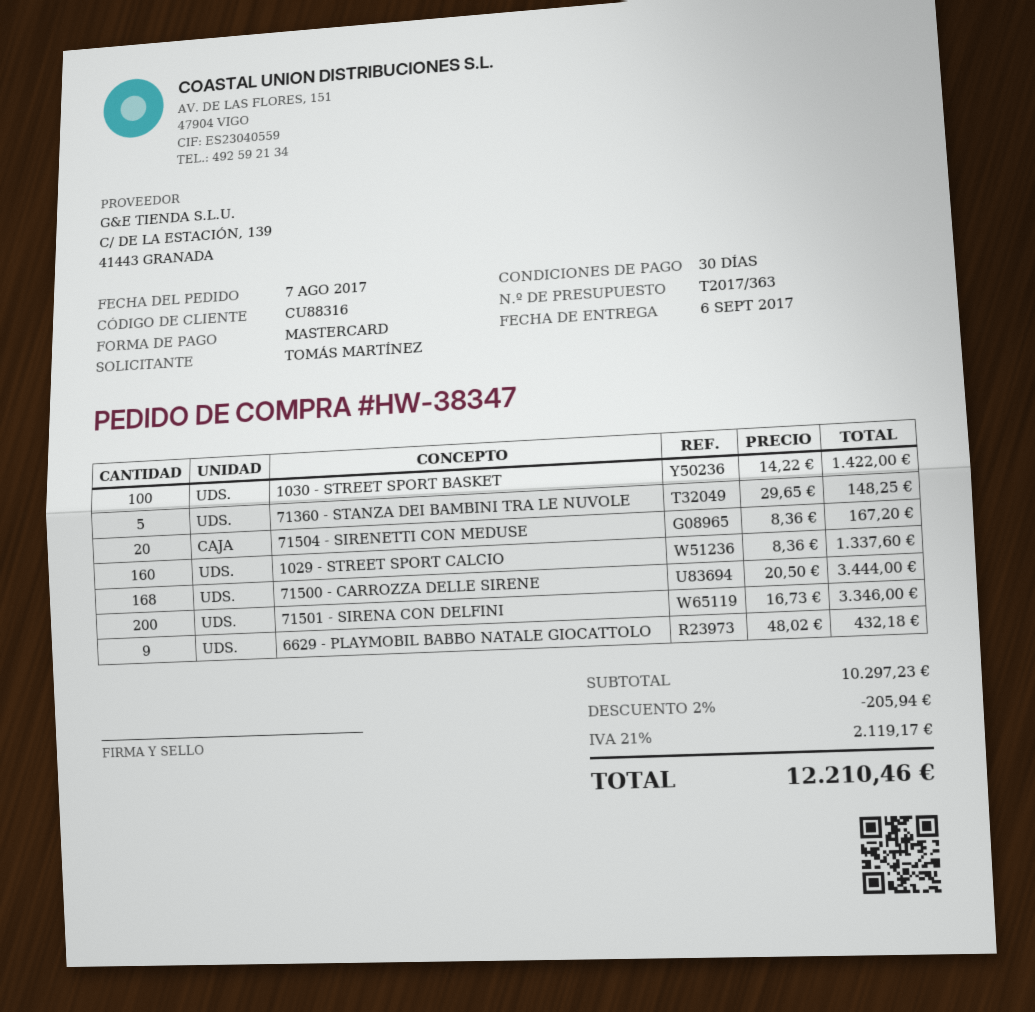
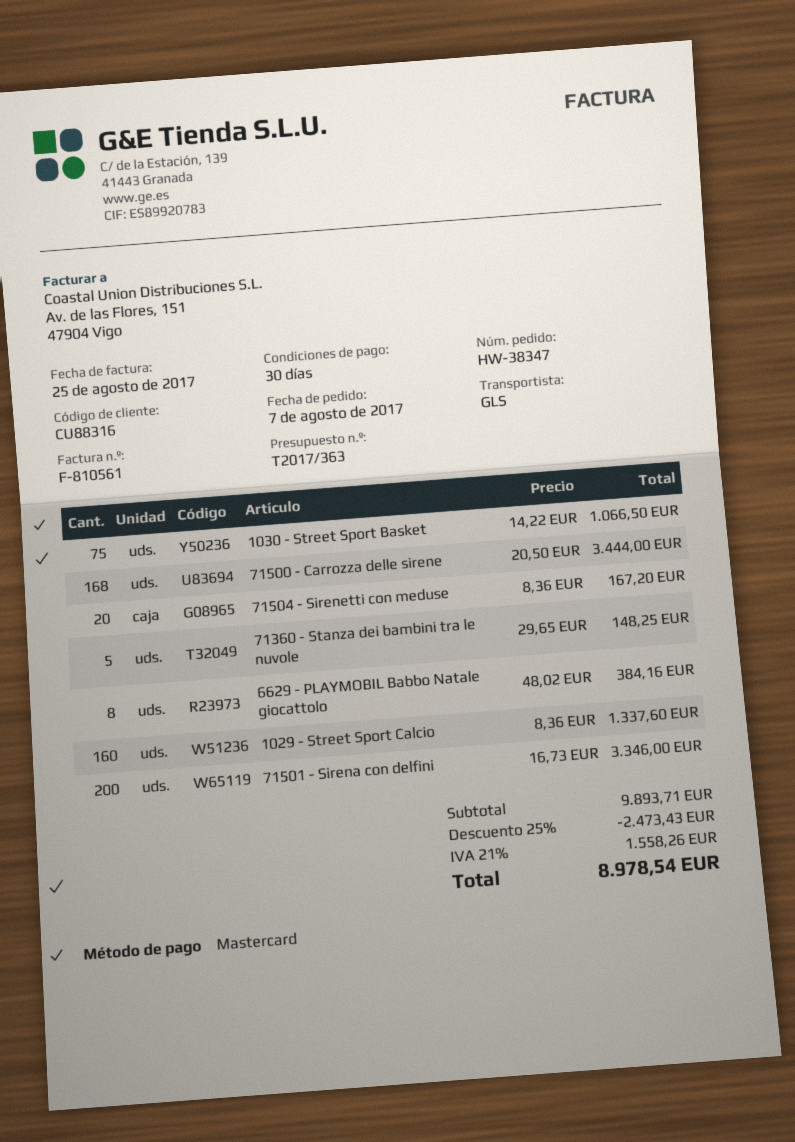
1030 - STREET SPORT BASKET: 100 x 14.22 = 1422.00 -> 75 x 14.22 = 1066.50
6629 - PLAYMOBIL BABBO NATALE GIOCATTOLO: 9 x 48.02 = 432.18 -> 8 x 48.02 = 384.16
subtotal: 10297.23 -> 9893.71
discount: 2% = 205.94 -> 25% = 2473.43
tax: 21% = 2119.17 -> 21% = 1558.26
total: 12210.46 -> 8978.54

